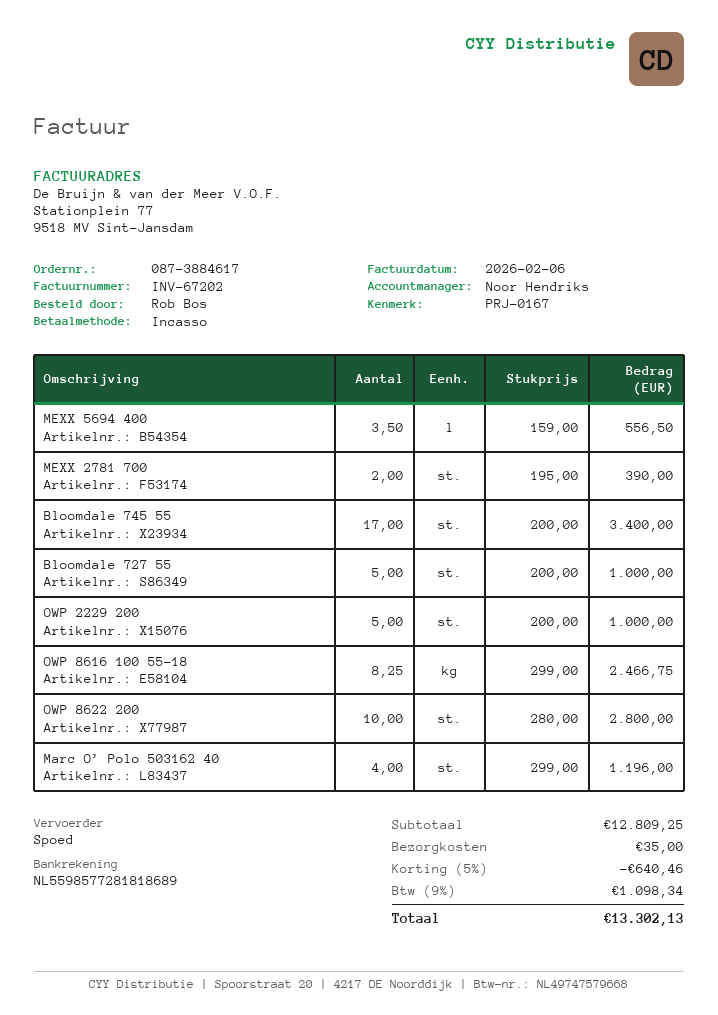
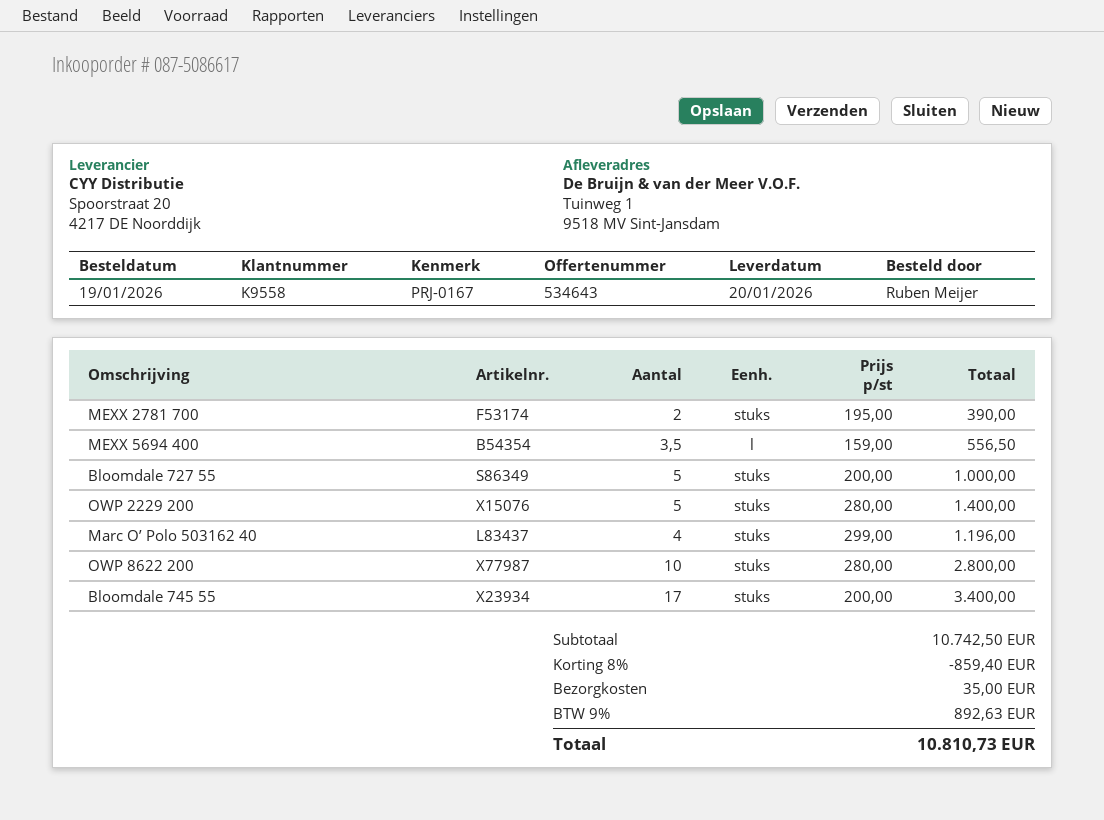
order number: 087-3884617 -> 087-5086617
ordered by: Rob Bos -> Ruben Meijer
OWP 2229 200: 5 x 200.00 = 1000.00 -> 5 x 280.00 = 1400.00
OWP 8616 100 55-18: 8.25 x 299.00 = 2466.75 -> none
subtotal: 12809.25 -> 10742.50
discount: 5% = 640.46 -> 8% = 859.40
tax: 9% = 1098.34 -> 9% = 892.63
total: 13302.13 -> 10810.73

